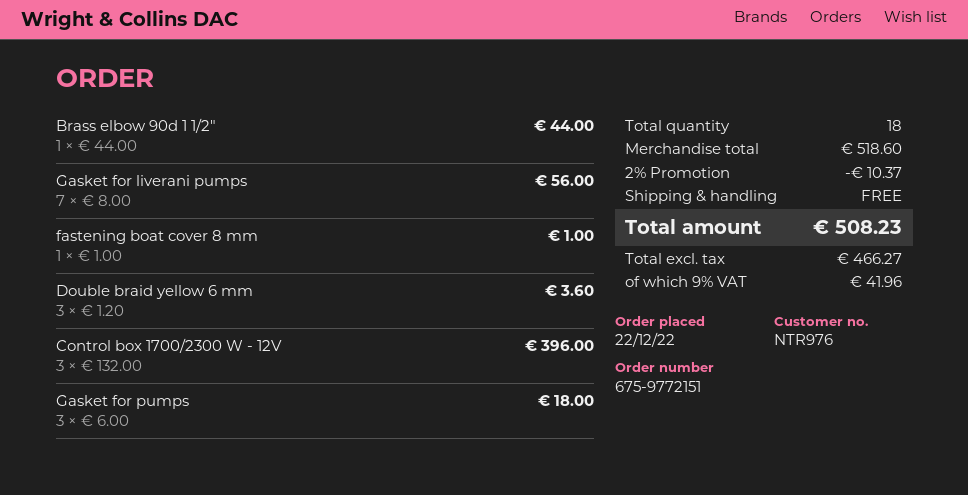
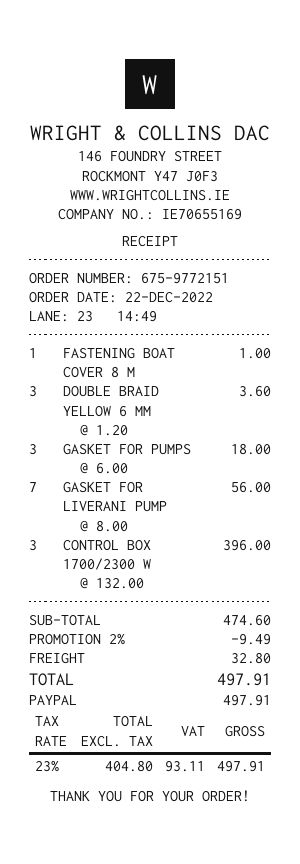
Brass elbow 90d 1 1/2": 1 x 44.00 = 44.00 -> none
subtotal: 518.60 -> 474.60
discount: 2% = 10.37 -> 2% = 9.49
shipping: 0.00 -> 32.80
net: 466.27 -> 404.80
tax: 9% = 41.96 -> 23% = 93.11
total: 508.23 -> 497.91

